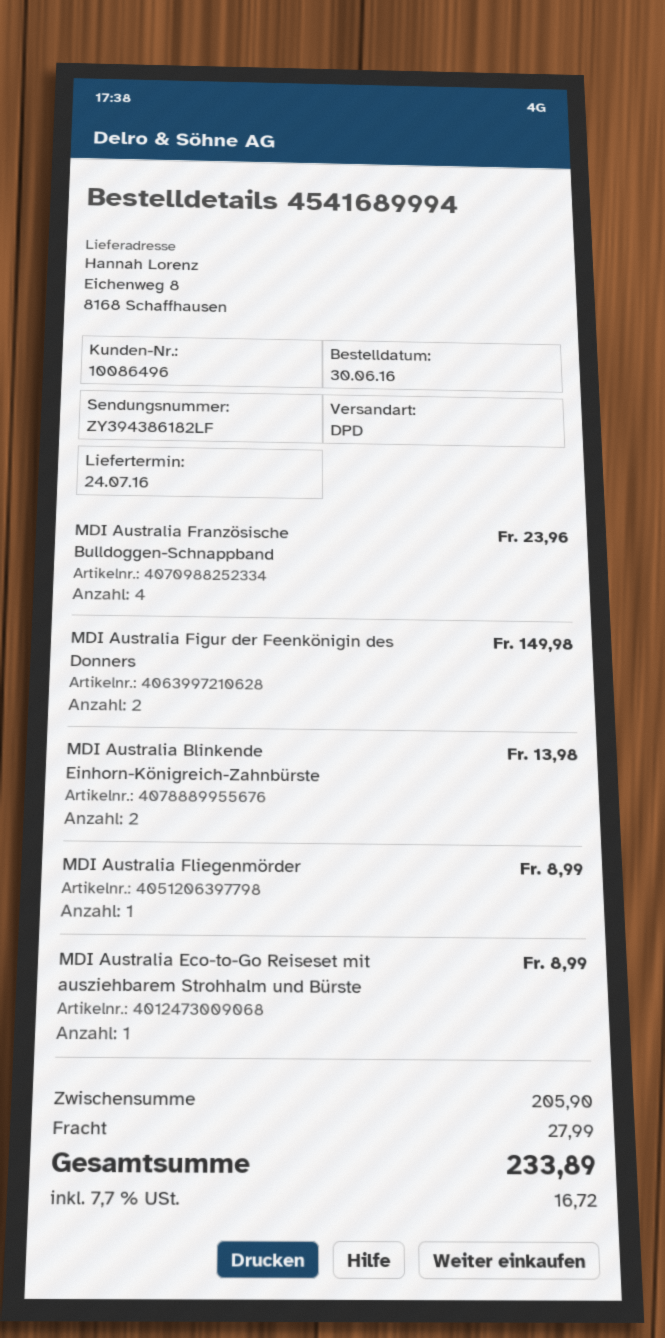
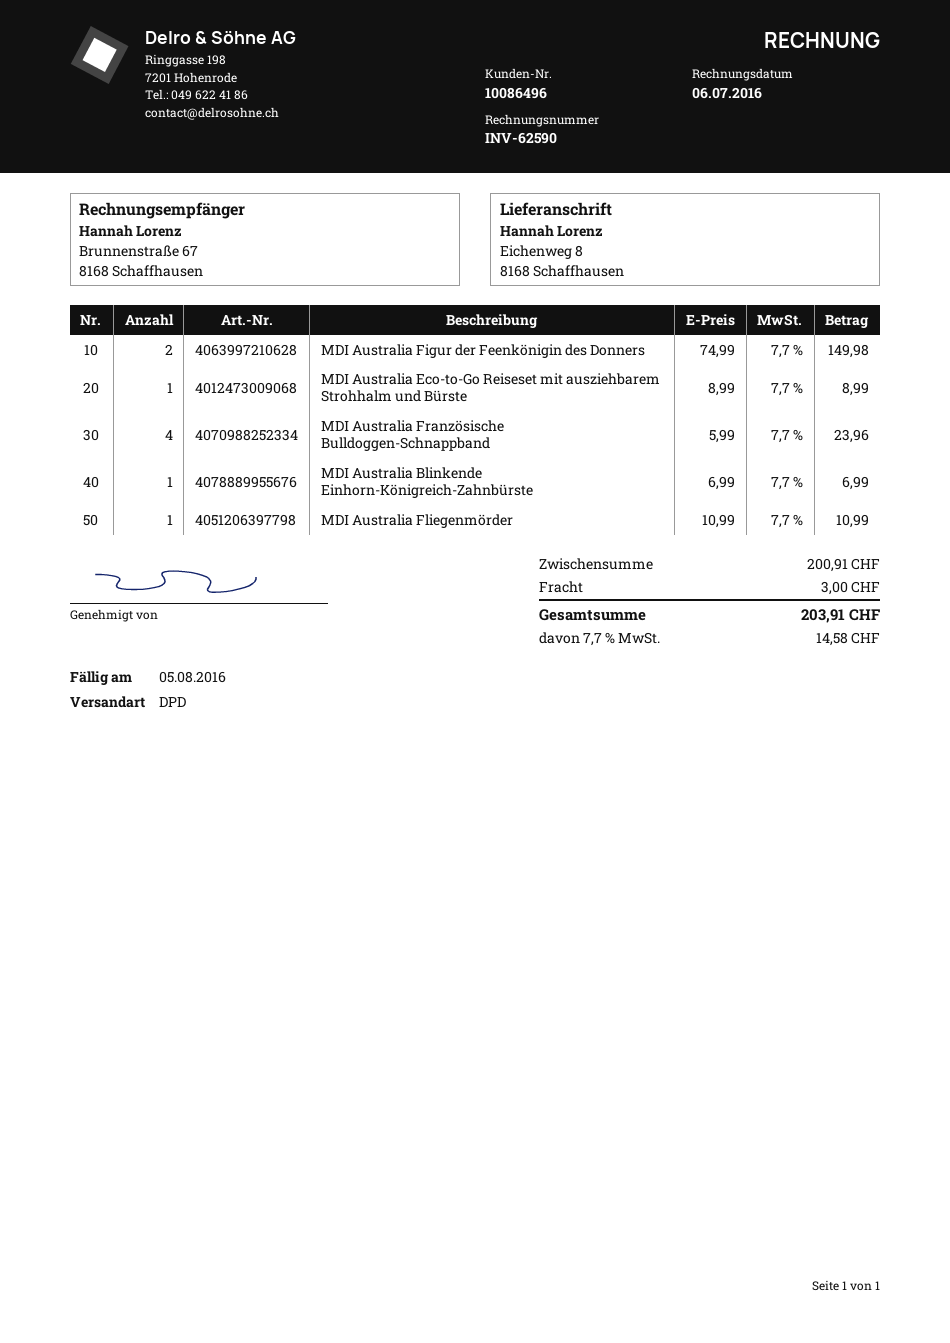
MDI Australia Blinkende Einhorn-Königreich-Zahnbürste: 2 for 13.98 -> 1 for 6.99
MDI Australia Fliegenmörder: 1 for 8.99 -> 1 for 10.99
subtotal: 205.90 -> 200.91
shipping: 27.99 -> 3.00
tax: 7.7% = 16.72 -> 7.7% = 14.58
total: 233.89 -> 203.91

